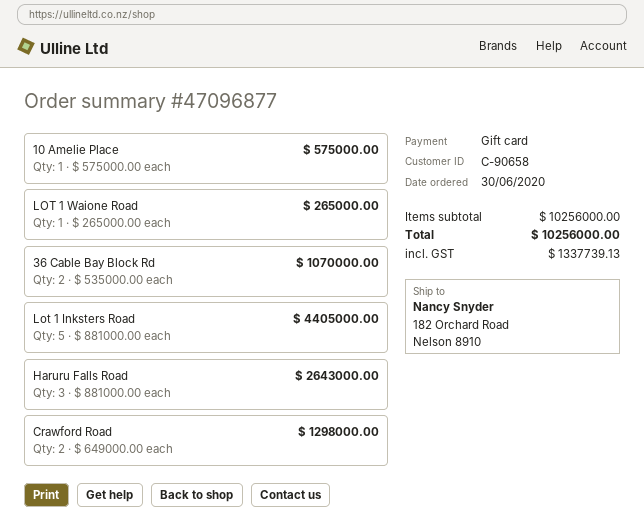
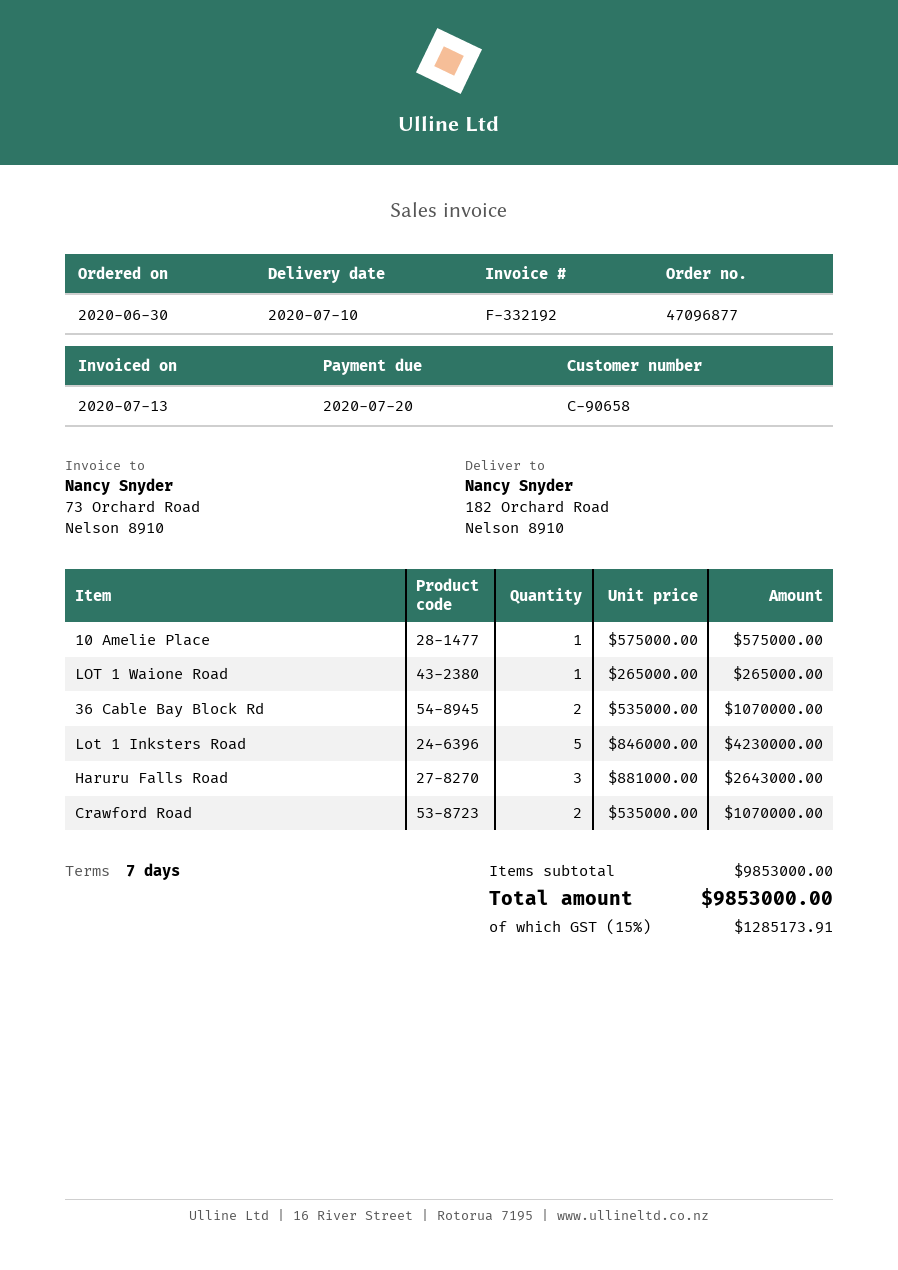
Lot 1 Inksters Road: 5 x 881000.00 = 4405000.00 -> 5 x 846000.00 = 4230000.00
Crawford Road: 2 x 649000.00 = 1298000.00 -> 2 x 535000.00 = 1070000.00
subtotal: 10256000.00 -> 9853000.00
tax: 1337739.13 -> 1285173.91
total: 10256000.00 -> 9853000.00

